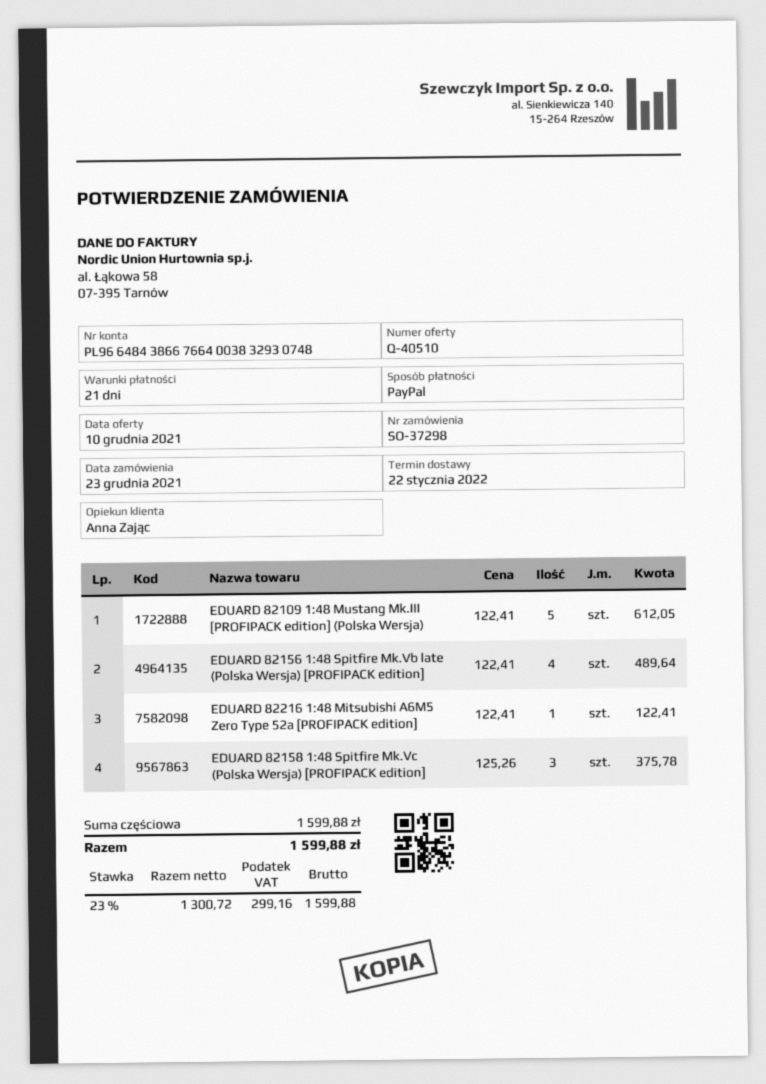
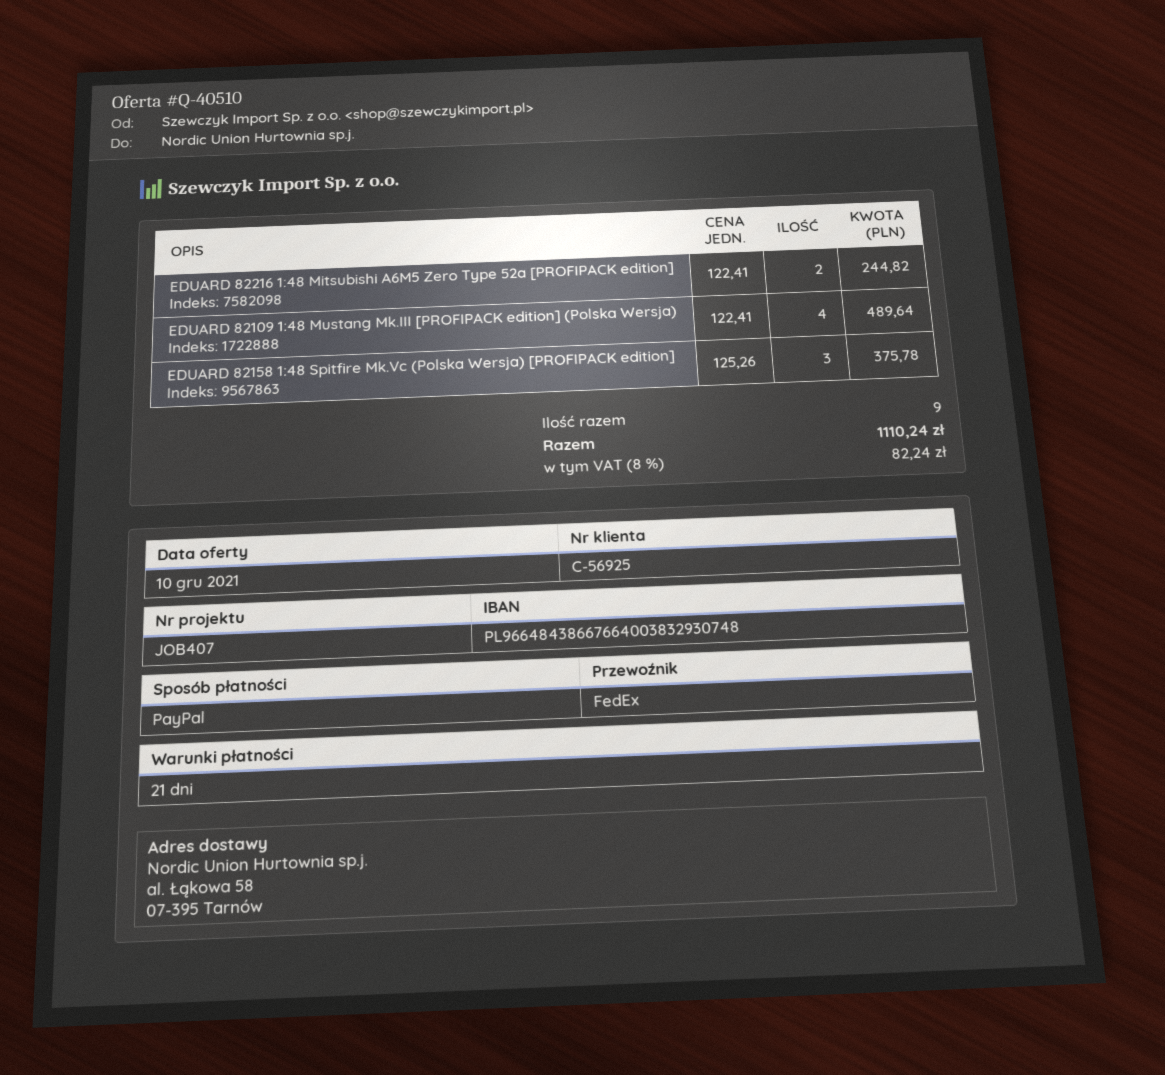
EDUARD 82109 1:48 Mustang Mk.III [PROFIPACK edition] (Polska Wersja): 5 x 122.41 = 612.05 -> 4 x 122.41 = 489.64
EDUARD 82156 1:48 Spitfire Mk.Vb late (Polska Wersja) [PROFIPACK edition]: 4 x 122.41 = 489.64 -> none
EDUARD 82216 1:48 Mitsubishi A6M5 Zero Type 52a [PROFIPACK edition]: 1 x 122.41 = 122.41 -> 2 x 122.41 = 244.82
tax: 23% = 299.16 -> 8% = 82.24
total: 1599.88 -> 1110.24

